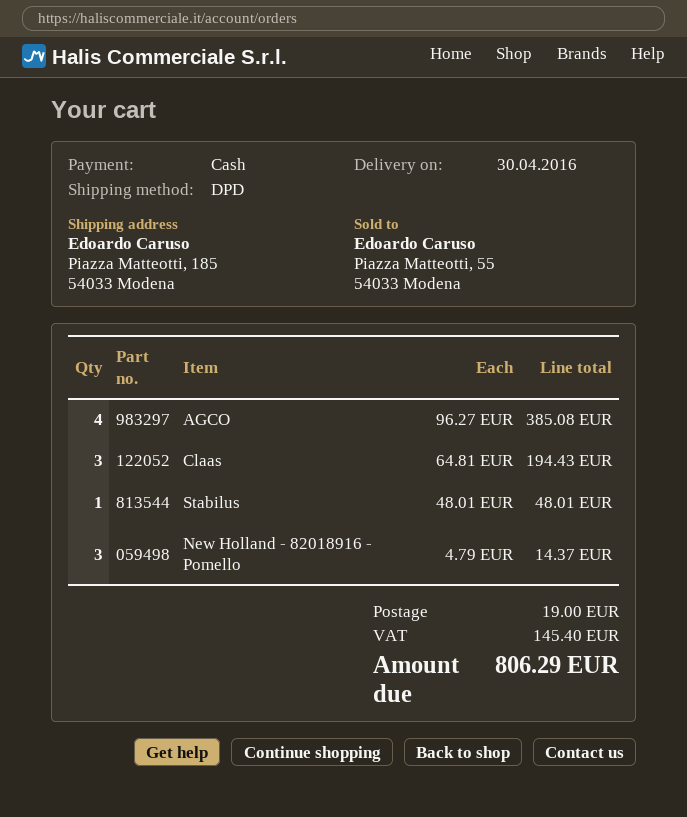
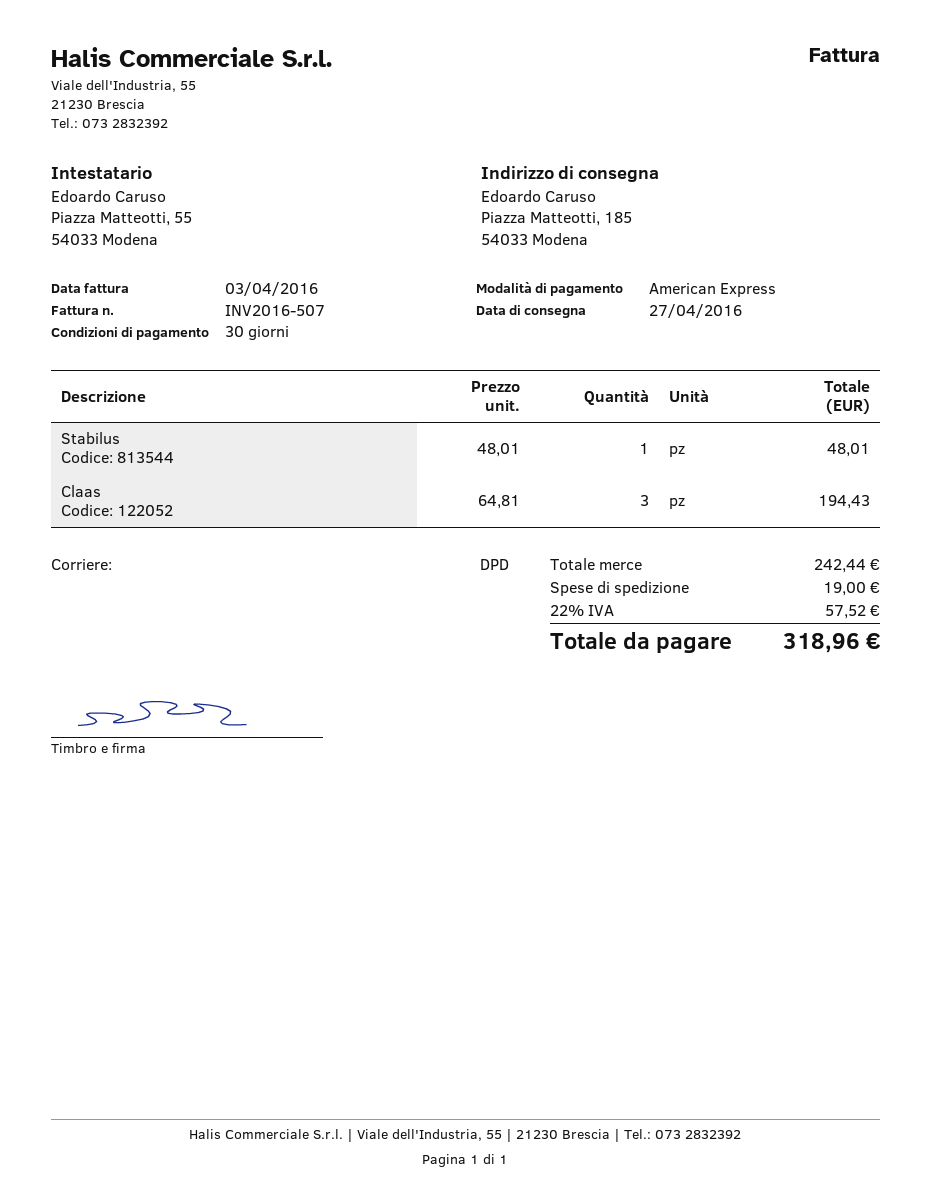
delivery date: 2016-04-30 -> 2016-04-27
payment method: cash -> American Express
AGCO: 4 x 96.27 = 385.08 -> none
New Holland - 82018916 - Pomello: 3 x 4.79 = 14.37 -> none
tax: 145.40 -> 57.52
total: 806.29 -> 318.96

